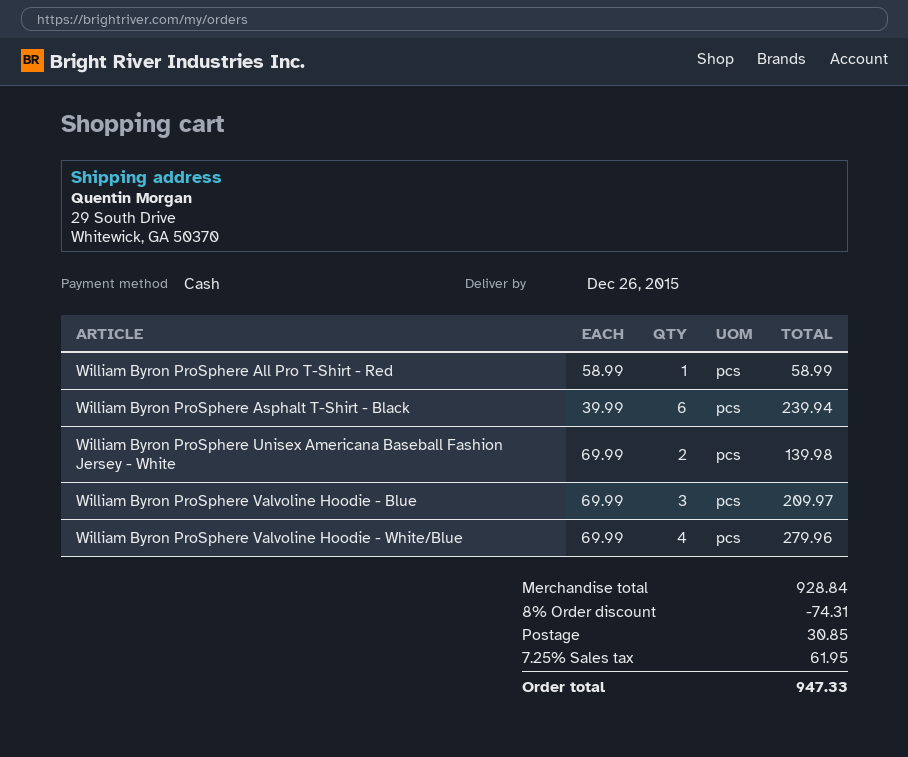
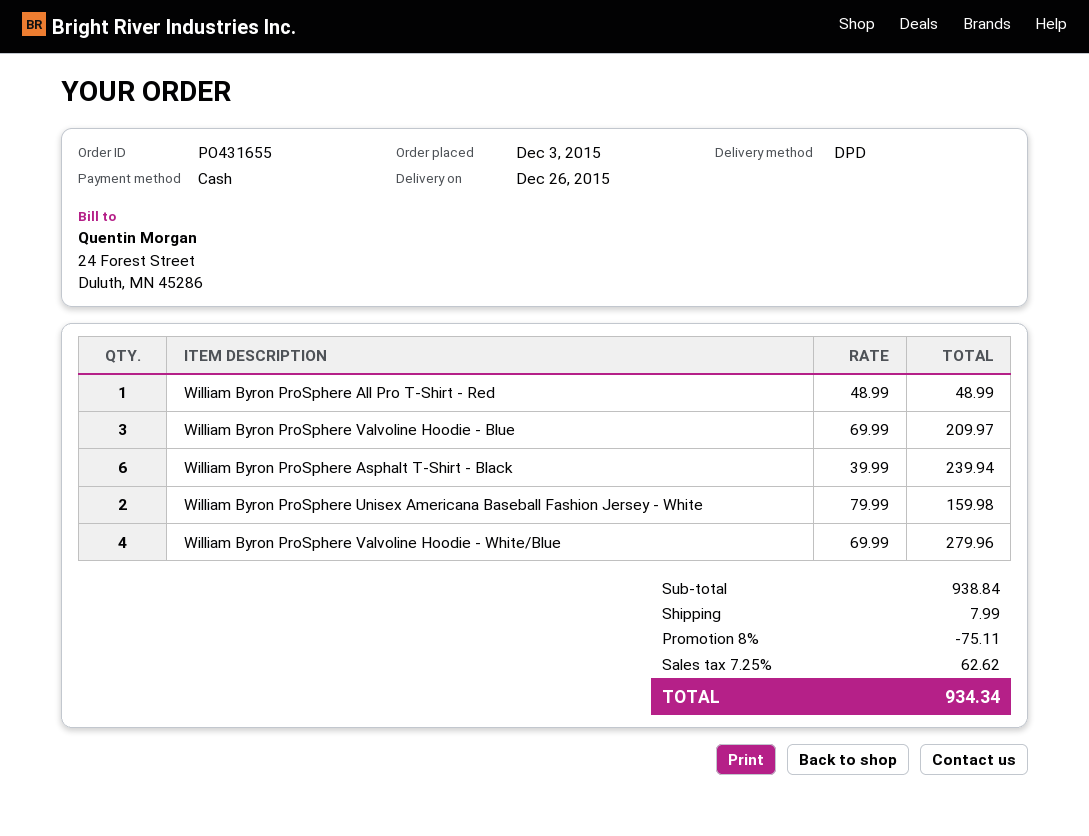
William Byron ProSphere All Pro T-Shirt - Red: 1 x 58.99 = 58.99 -> 1 x 48.99 = 48.99
William Byron ProSphere Unisex Americana Baseball Fashion Jersey - White: 2 x 69.99 = 139.98 -> 2 x 79.99 = 159.98
subtotal: 928.84 -> 938.84
discount: 8% = 74.31 -> 8% = 75.11
shipping: 30.85 -> 7.99
tax: 7.25% = 61.95 -> 7.25% = 62.62
total: 947.33 -> 934.34

